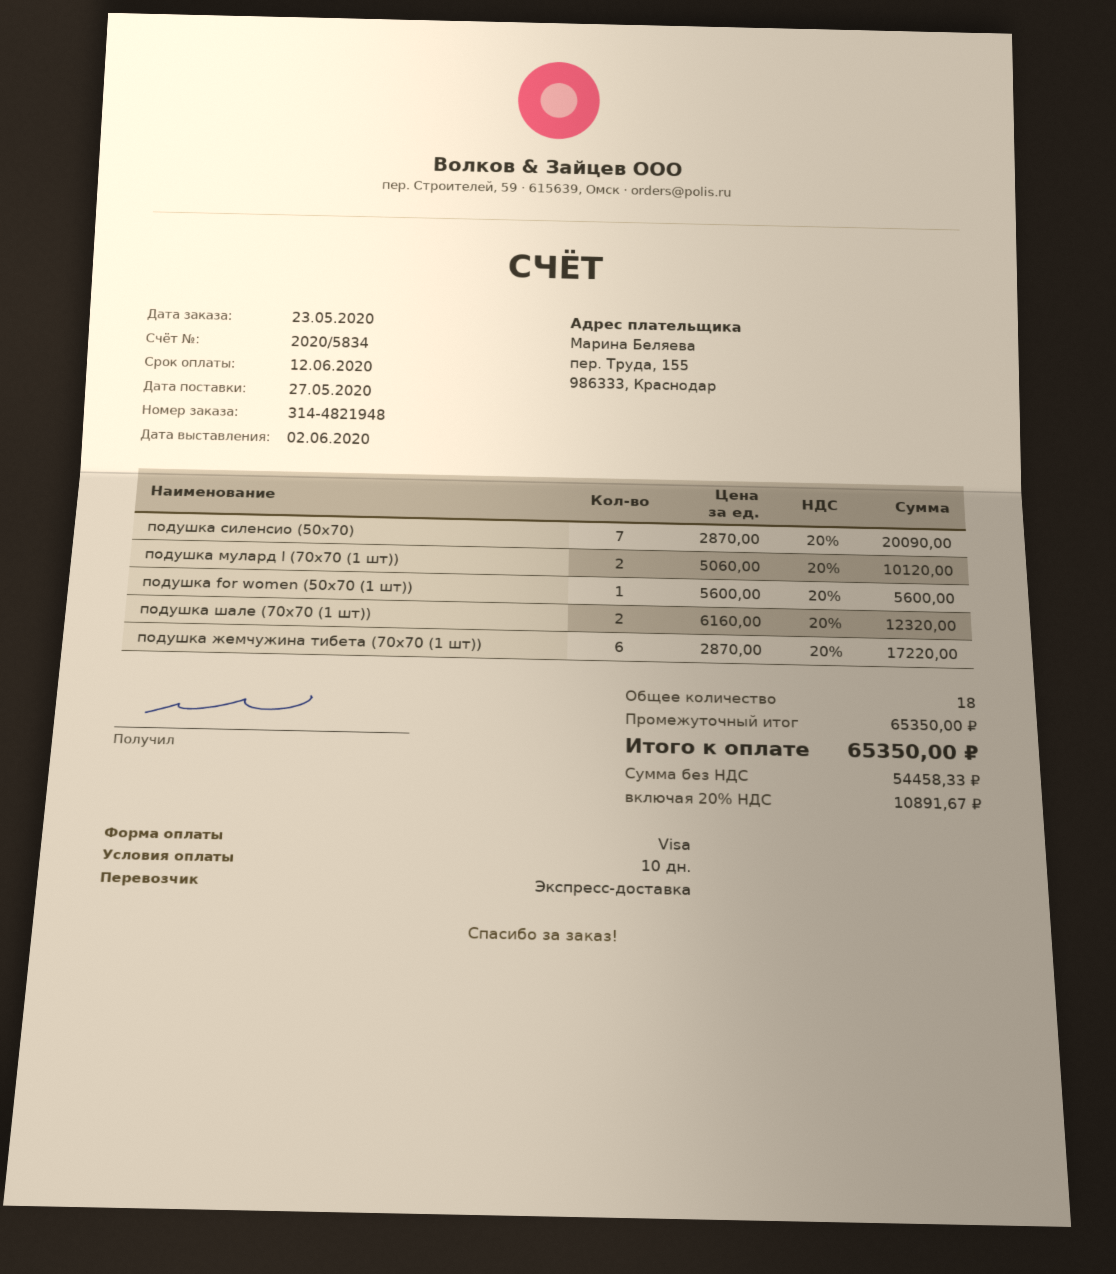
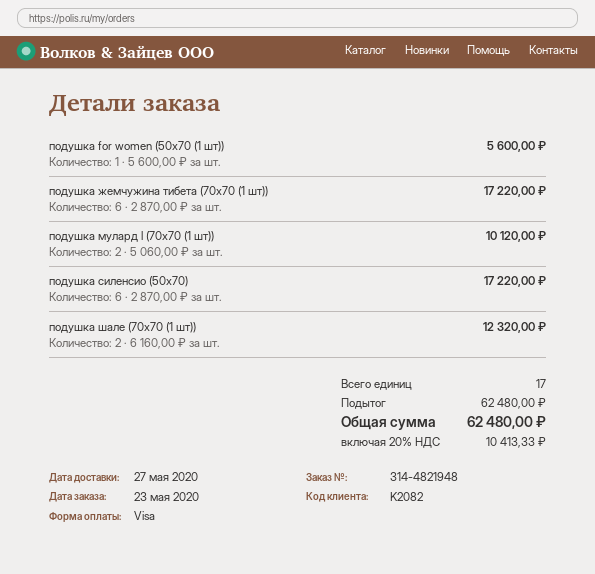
подушка силенсио (50х70): 7 x 2870.00 = 20090.00 -> 6 x 2870.00 = 17220.00
total quantity: 18 -> 17
subtotal: 65350.00 -> 62480.00
tax: 20% = 10891.67 -> 20% = 10413.33
total: 65350.00 -> 62480.00

